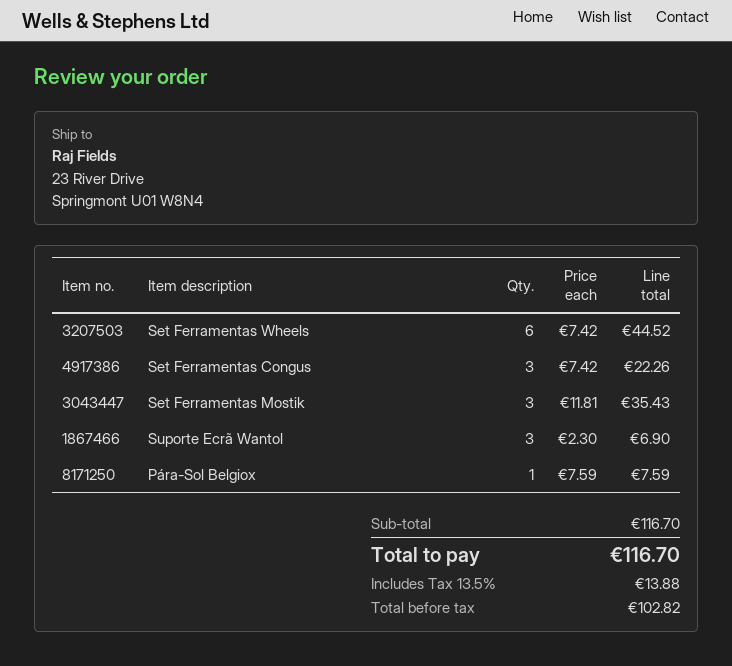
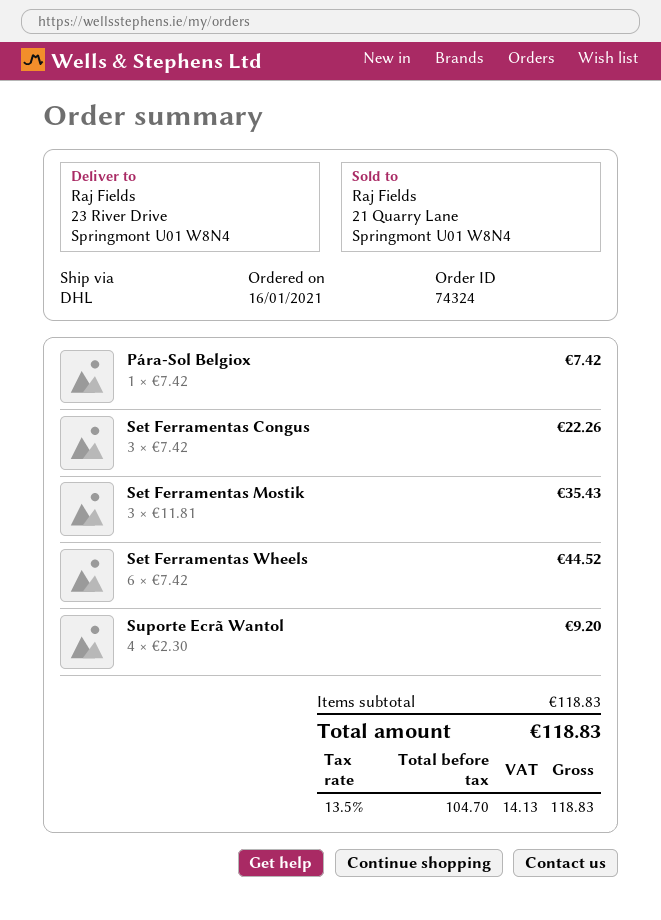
Suporte Ecrã Wantol: 3 x 2.30 = 6.90 -> 4 x 2.30 = 9.20
Pára-Sol Belgiox: 1 x 7.59 = 7.59 -> 1 x 7.42 = 7.42
subtotal: 116.70 -> 118.83
net: 102.82 -> 104.70
tax: 13.5% = 13.88 -> 13.5% = 14.13
total: 116.70 -> 118.83

